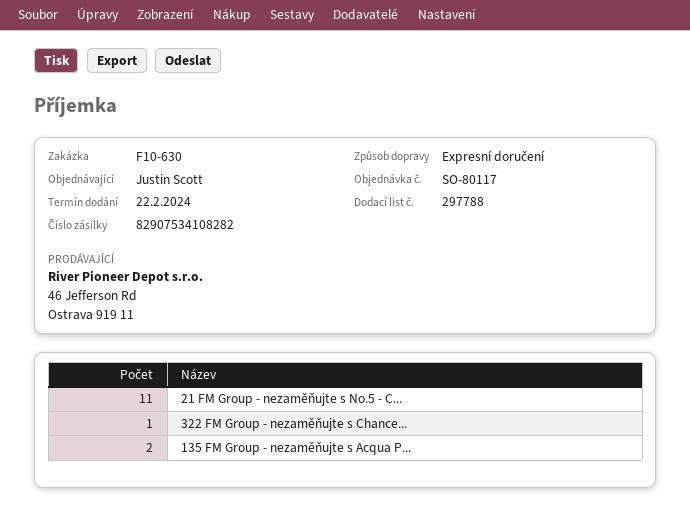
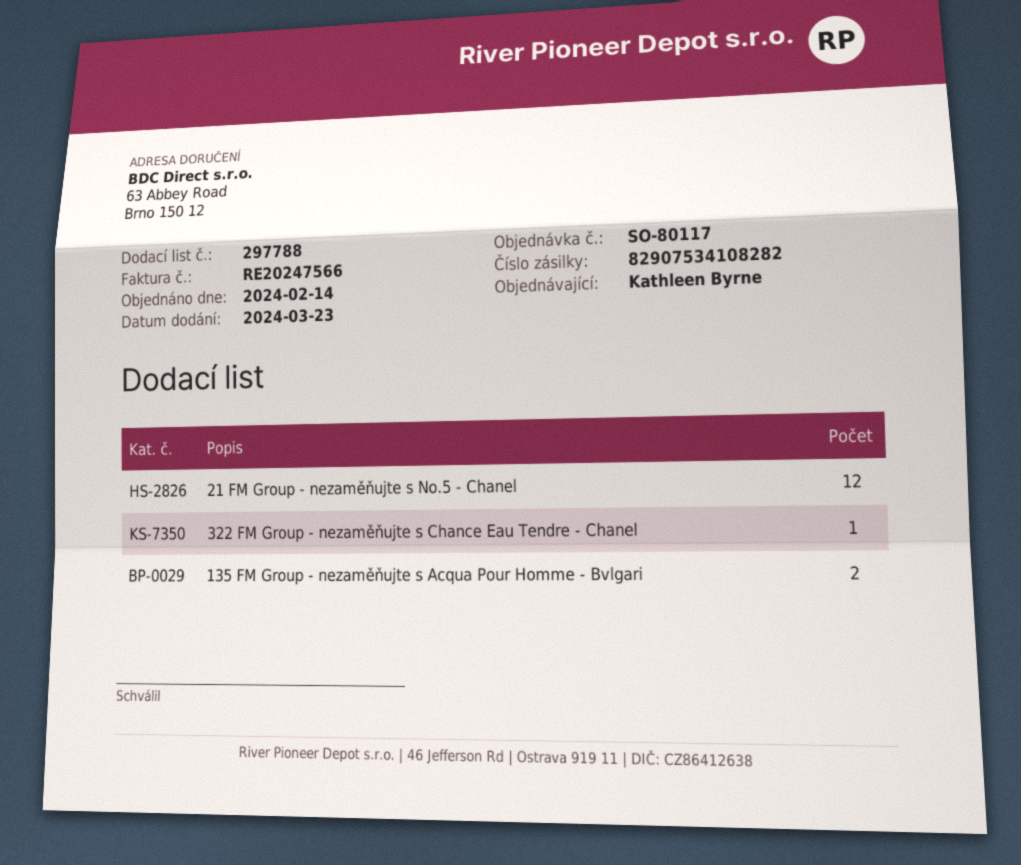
delivery date: 2024-02-22 -> 2024-03-23
ordered by: Justin Scott -> Kathleen Byrne
21 FM Group - nezaměňujte s No.5 - C...: 11 -> 12

